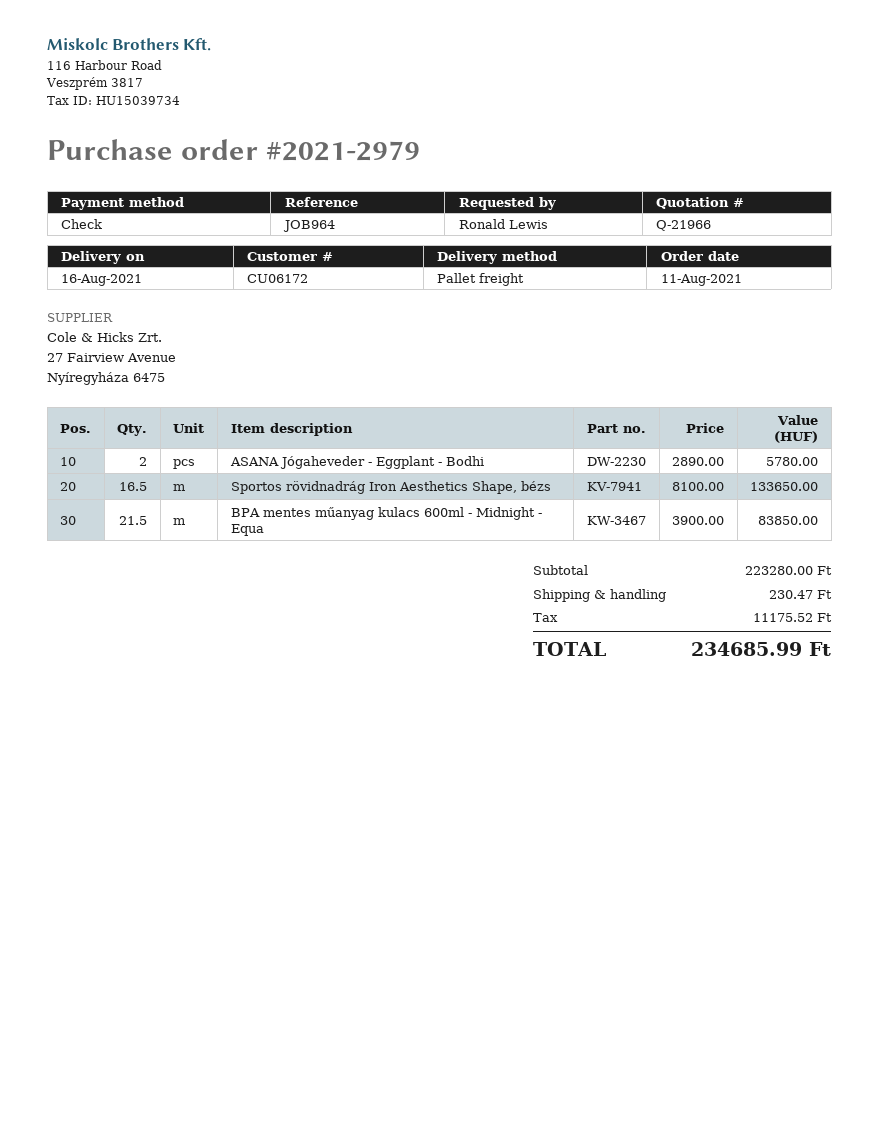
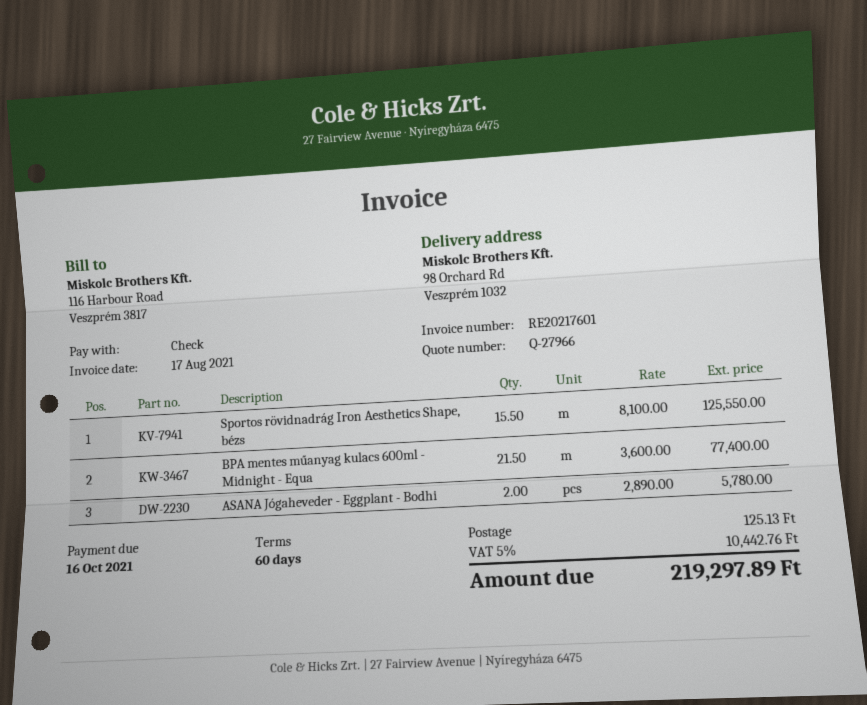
quote number: Q-21966 -> Q-27966
Sportos rövidnadrág Iron Aesthetics Shape, bézs: 16.5 x 8100.00 = 133650.00 -> 15.5 x 8100.00 = 125550.00
BPA mentes műanyag kulacs 600ml - Midnight - Equa: 21.5 x 3900.00 = 83850.00 -> 21.5 x 3600.00 = 77400.00
shipping: 230.47 -> 125.13
tax: 11175.52 -> 10442.76
total: 234685.99 -> 219297.89

